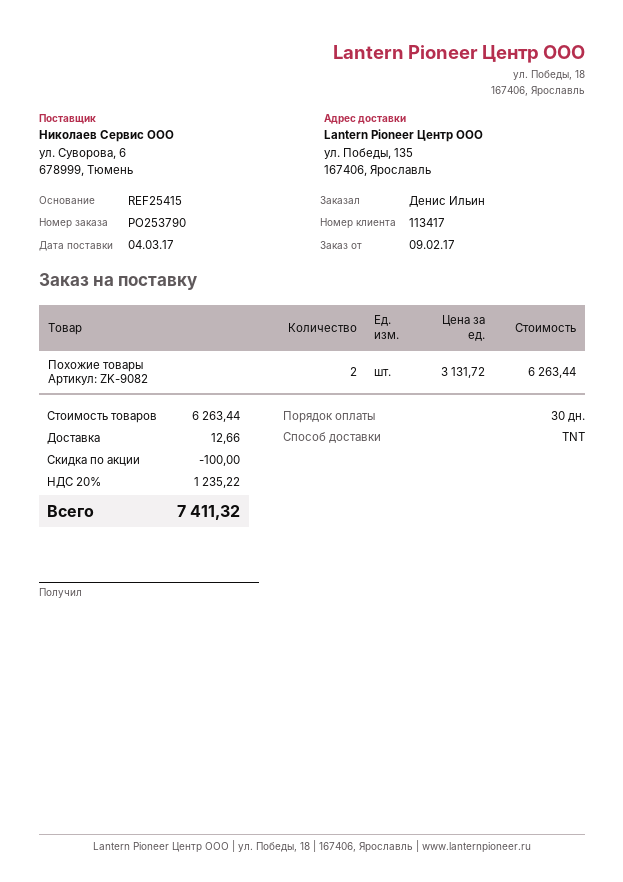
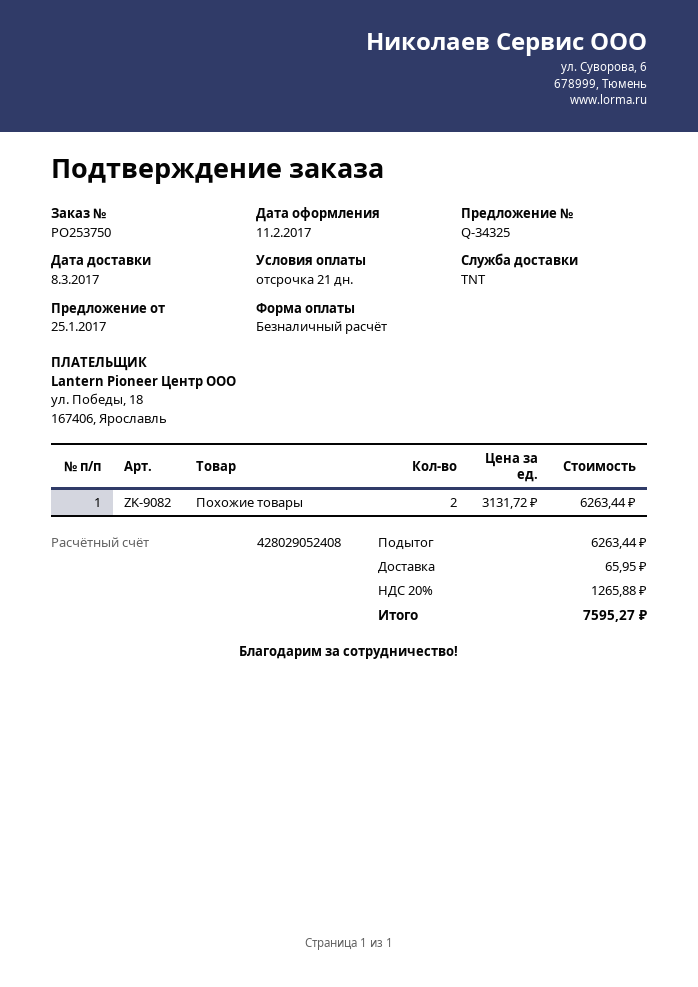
order number: PO253790 -> PO253750
order date: 2017-02-09 -> 2017-02-11
delivery date: 2017-03-04 -> 2017-03-08
payment terms: 30 days -> 21 days
discount: 100.00 -> none
shipping: 12.66 -> 65.95
tax: 20% = 1235.22 -> 20% = 1265.88
total: 7411.32 -> 7595.27

